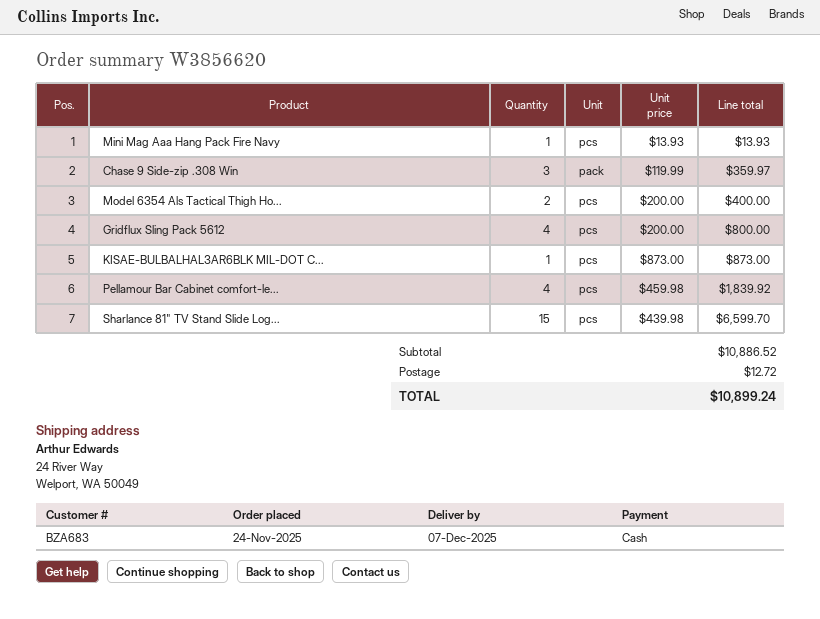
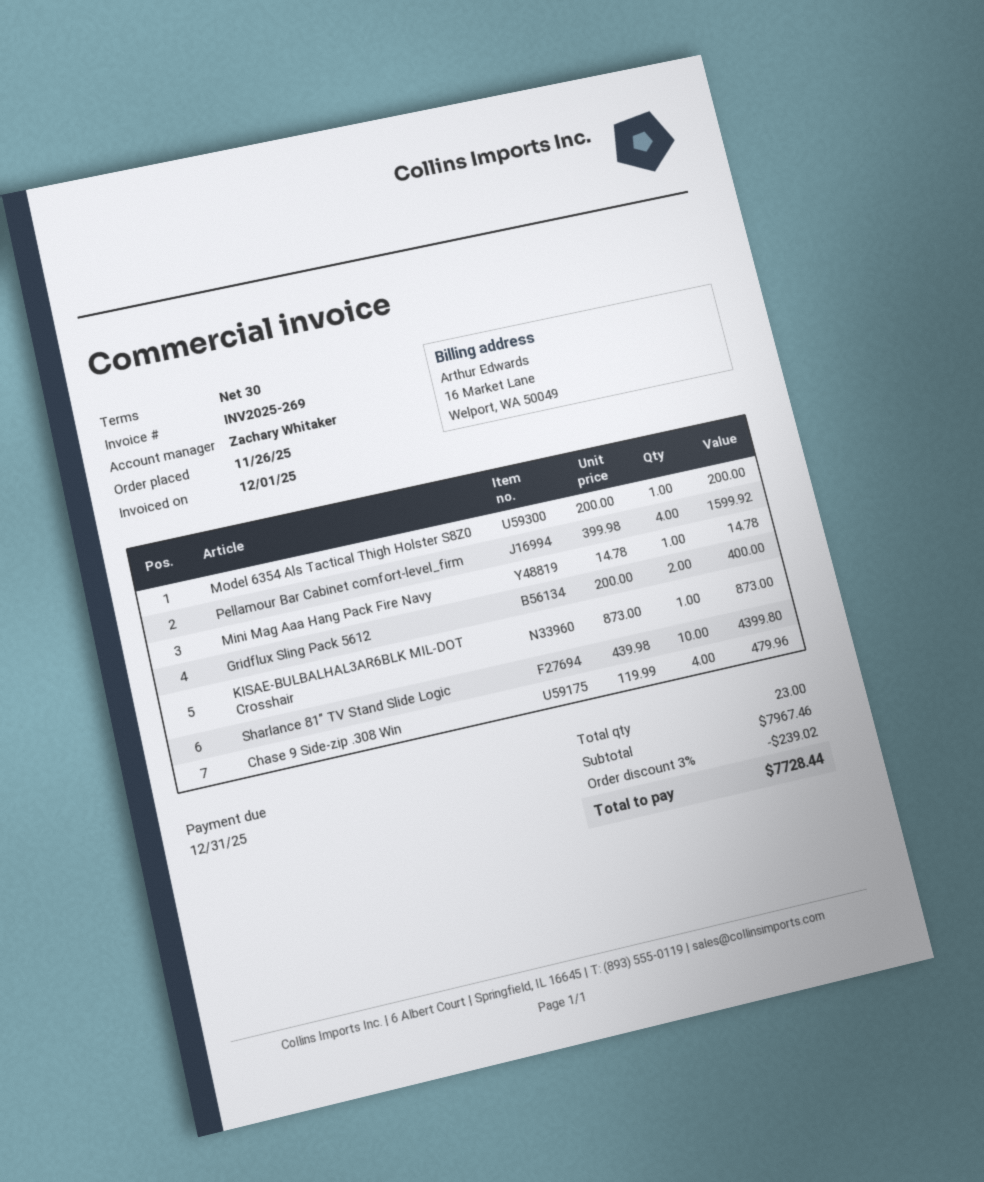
order date: 2025-11-24 -> 2025-11-26
Mini Mag Aaa Hang Pack Fire Navy: 1 x 13.93 = 13.93 -> 1 x 14.78 = 14.78
Chase 9 Side-zip .308 Win: 3 x 119.99 = 359.97 -> 4 x 119.99 = 479.96
Model 6354 Als Tactical Thigh Ho...: 2 x 200.00 = 400.00 -> 1 x 200.00 = 200.00
Gridflux Sling Pack 5612: 4 x 200.00 = 800.00 -> 2 x 200.00 = 400.00
Pellamour Bar Cabinet comfort-le...: 4 x 459.98 = 1839.92 -> 4 x 399.98 = 1599.92
Sharlance 81" TV Stand Slide Log...: 15 x 439.98 = 6599.70 -> 10 x 439.98 = 4399.80
subtotal: 10886.52 -> 7967.46
discount: none -> 3% = 239.02
shipping: 12.72 -> none
total: 10899.24 -> 7728.44

